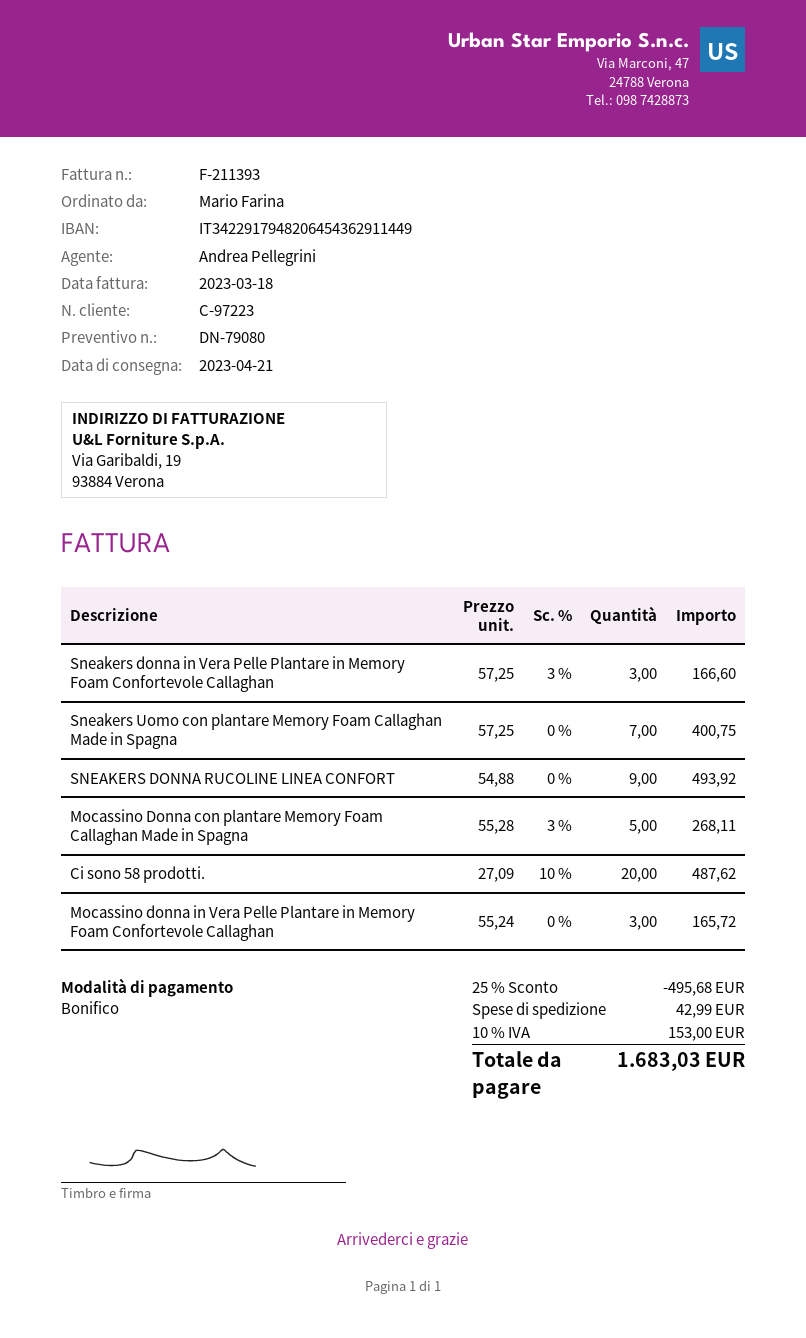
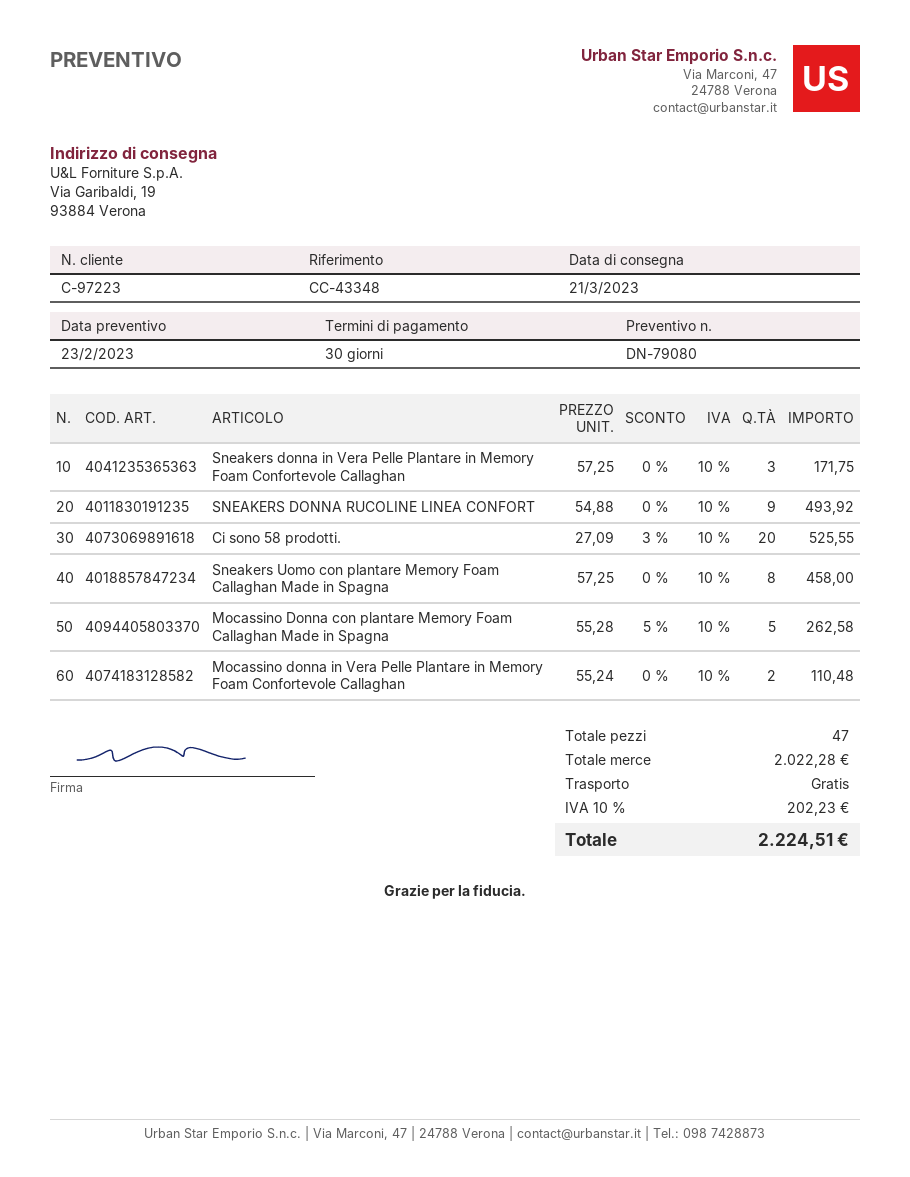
delivery date: 2023-04-21 -> 2023-03-21
Sneakers donna in Vera Pelle Plantare in Memory Foam Confortevole Callaghan: 3 x 57.25 - 3% = 166.60 -> 3 x 57.25 = 171.75
Sneakers Uomo con plantare Memory Foam Callaghan Made in Spagna: 7 x 57.25 = 400.75 -> 8 x 57.25 = 458.00
Mocassino Donna con plantare Memory Foam Callaghan Made in Spagna: 5 x 55.28 - 3% = 268.11 -> 5 x 55.28 - 5% = 262.58
Ci sono 58 prodotti.: 20 x 27.09 - 10% = 487.62 -> 20 x 27.09 - 3% = 525.55
Mocassino donna in Vera Pelle Plantare in Memory Foam Confortevole Callaghan: 3 x 55.24 = 165.72 -> 2 x 55.24 = 110.48
discount: 25% = 495.68 -> none
shipping: 42.99 -> 0.00
tax: 10% = 153.00 -> 10% = 202.23
total: 1683.03 -> 2224.51

